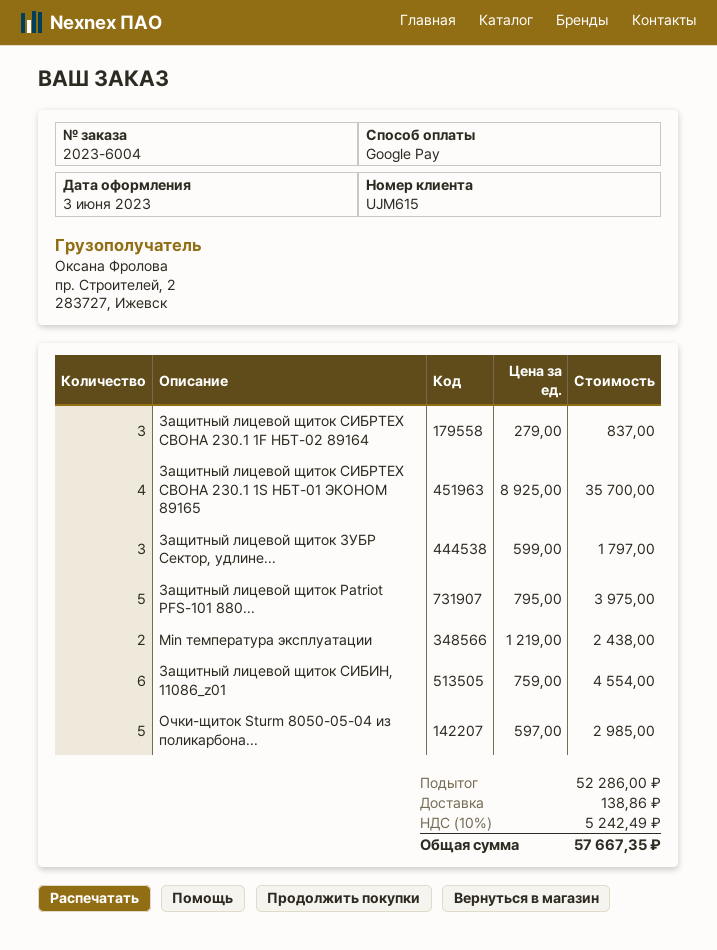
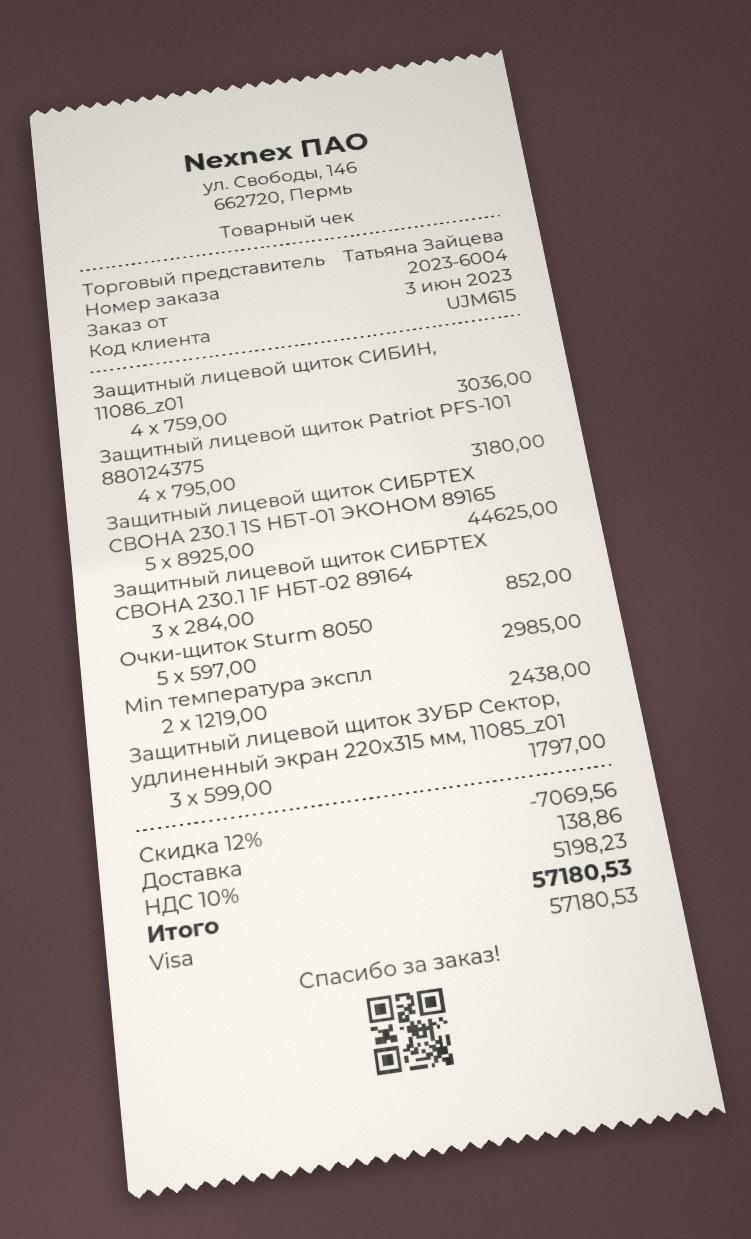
payment method: Google Pay -> Visa
Защитный лицевой щиток СИБРТЕХ СВОНА 230.1 1F НБТ-02 89164: 3 x 279.00 = 837.00 -> 3 x 284.00 = 852.00
Защитный лицевой щиток СИБРТЕХ СВОНА 230.1 1S НБТ-01 ЭКОНОМ 89165: 4 x 8925.00 = 35700.00 -> 5 x 8925.00 = 44625.00
Защитный лицевой щиток Patriot PFS-101 880...: 5 x 795.00 = 3975.00 -> 4 x 795.00 = 3180.00
Защитный лицевой щиток СИБИН, 11086_z01: 6 x 759.00 = 4554.00 -> 4 x 759.00 = 3036.00
discount: none -> 12% = 7069.56
tax: 10% = 5242.49 -> 10% = 5198.23
total: 57667.35 -> 57180.53

